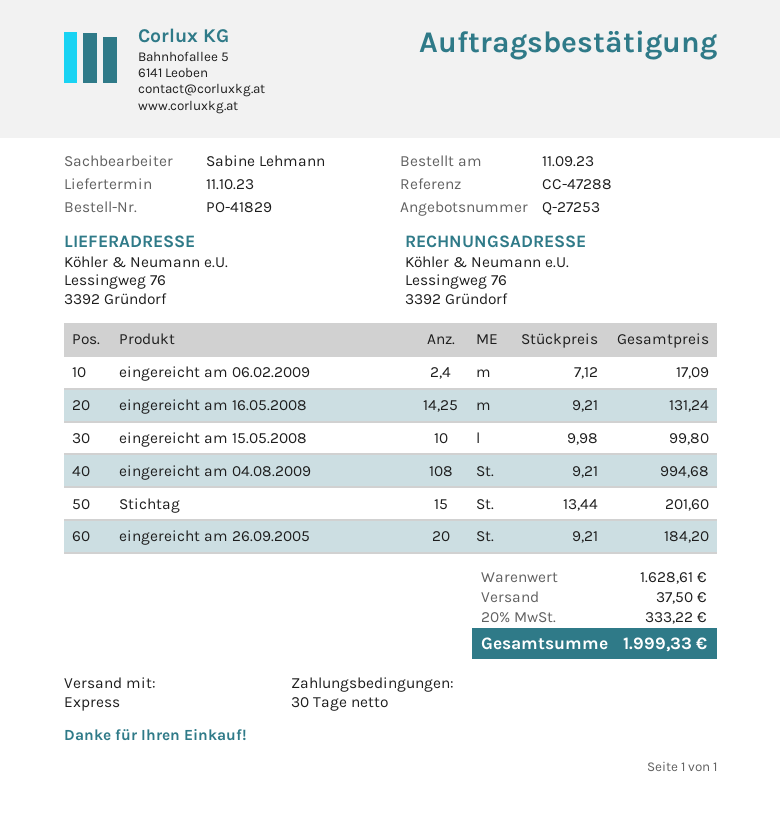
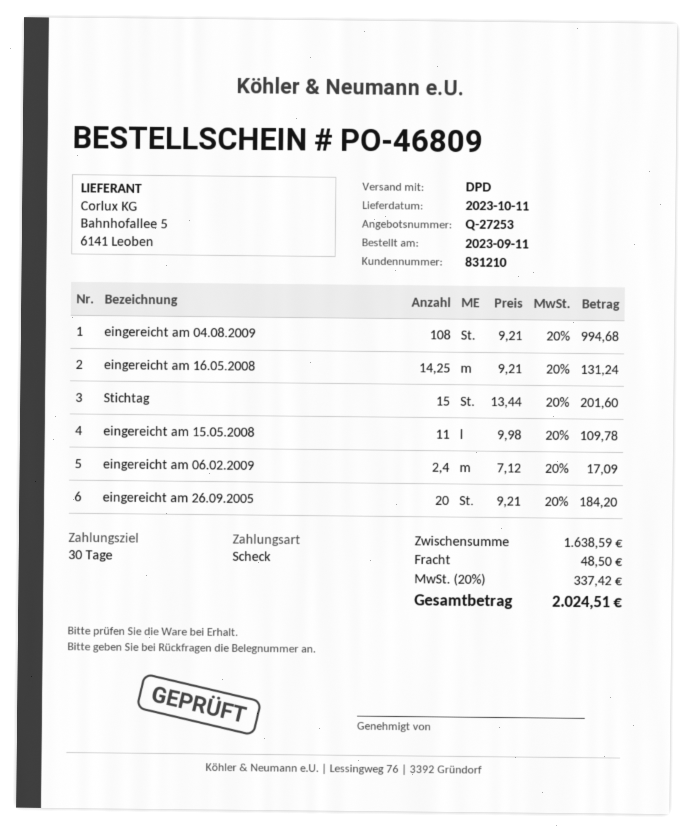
order number: PO-41829 -> PO-46809
shipping method: express -> DPD
eingereicht am 15.05.2008: 10 x 9.98 = 99.80 -> 11 x 9.98 = 109.78
subtotal: 1628.61 -> 1638.59
shipping: 37.50 -> 48.50
tax: 20% = 333.22 -> 20% = 337.42
total: 1999.33 -> 2024.51

